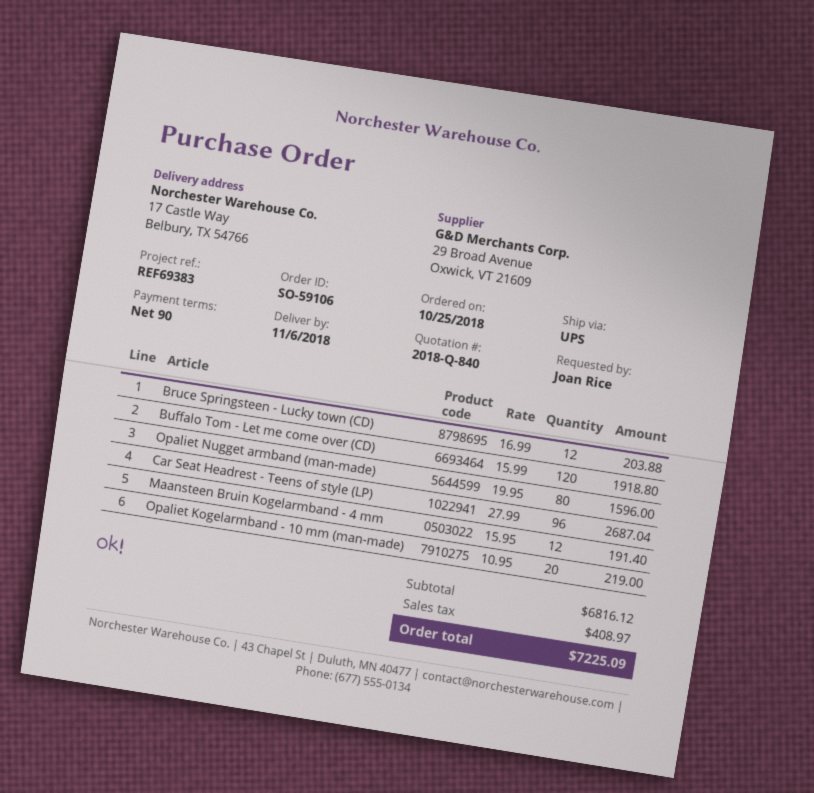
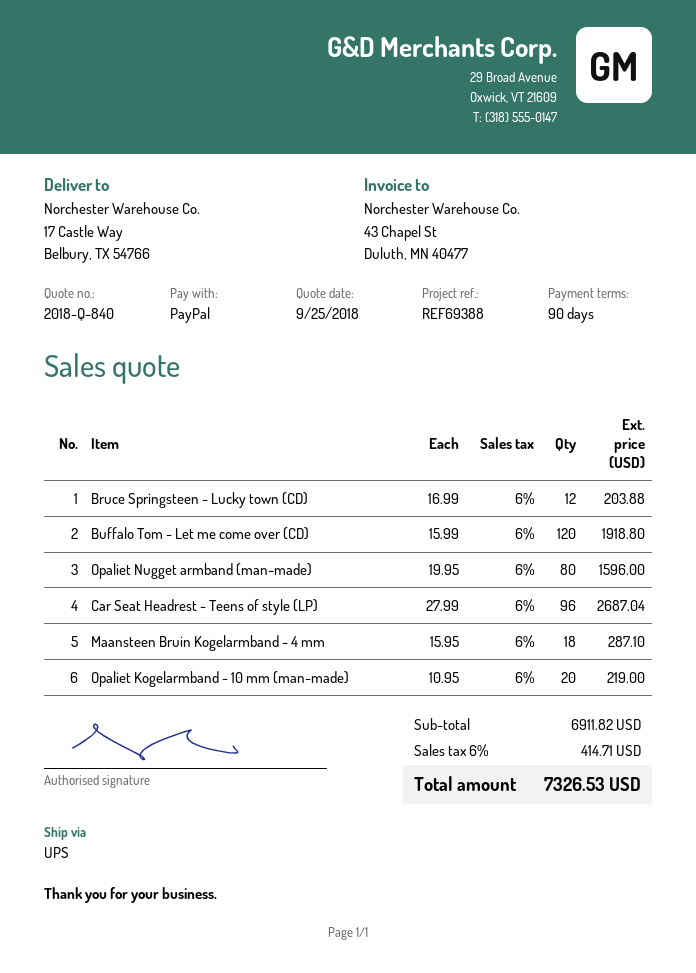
reference: REF69383 -> REF69388
Maansteen Bruin Kogelarmband - 4 mm: 12 x 15.95 = 191.40 -> 18 x 15.95 = 287.10
subtotal: 6816.12 -> 6911.82
tax: 408.97 -> 414.71
total: 7225.09 -> 7326.53

